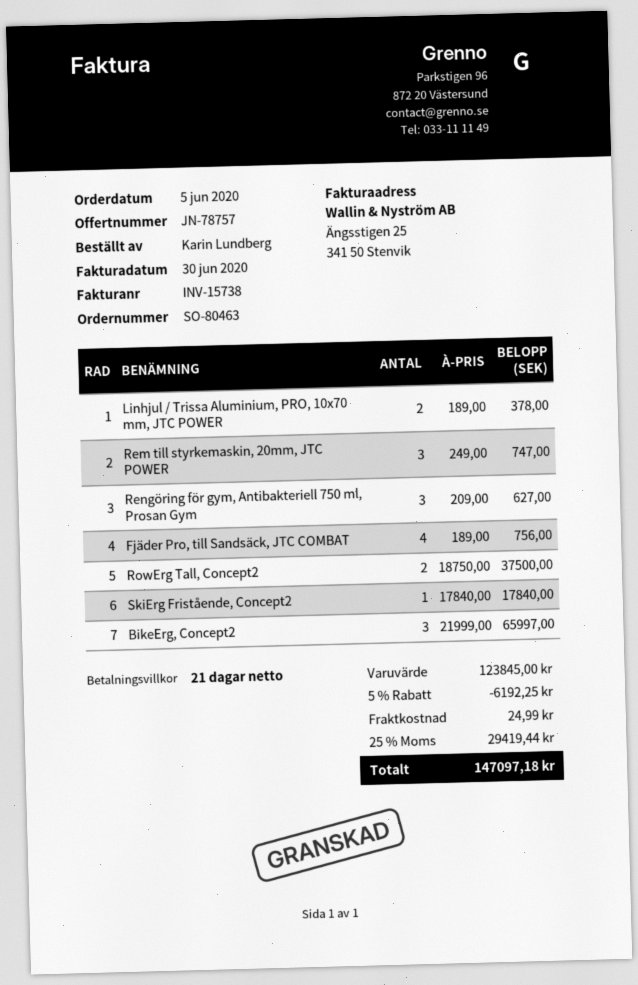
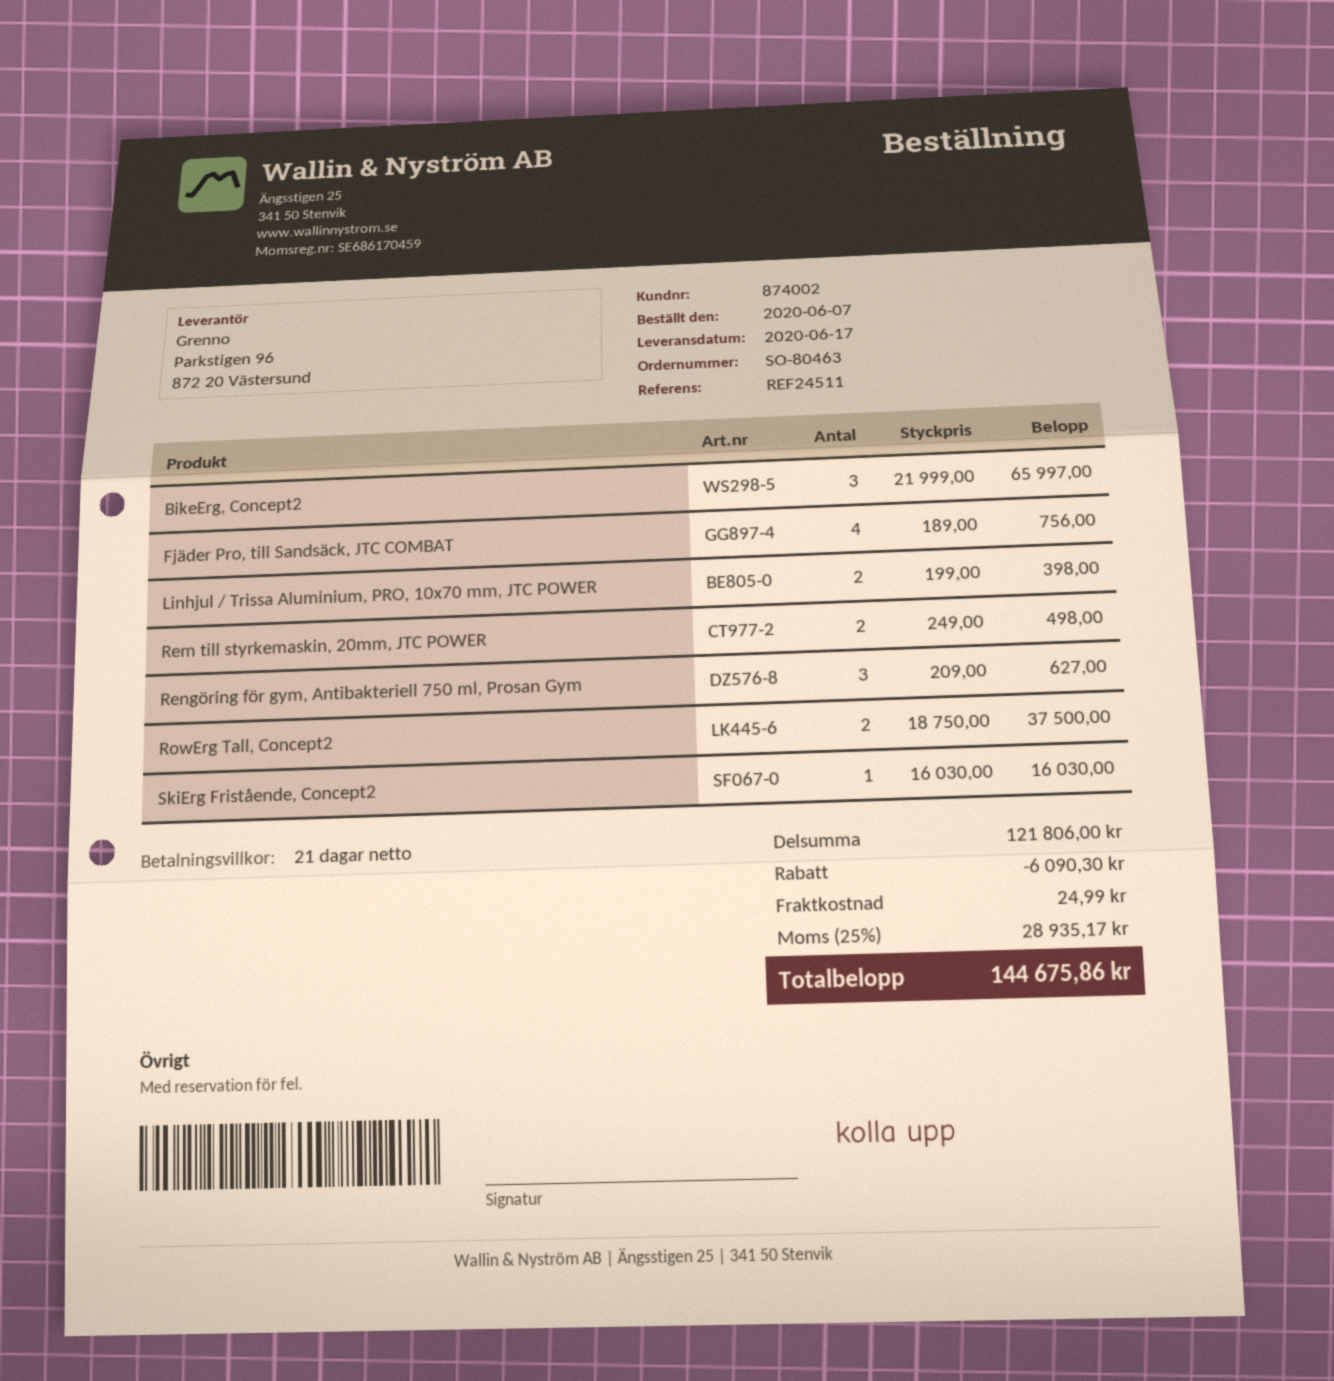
order date: 2020-06-05 -> 2020-06-07
Linhjul / Trissa Aluminium, PRO, 10x70 mm, JTC POWER: 2 x 189.00 = 378.00 -> 2 x 199.00 = 398.00
Rem till styrkemaskin, 20mm, JTC POWER: 3 x 249.00 = 747.00 -> 2 x 249.00 = 498.00
SkiErg Fristående, Concept2: 1 x 17840.00 = 17840.00 -> 1 x 16030.00 = 16030.00
subtotal: 123845.00 -> 121806.00
discount: 6192.25 -> 6090.30
tax: 25% = 29419.44 -> 25% = 28935.17
total: 147097.18 -> 144675.86

